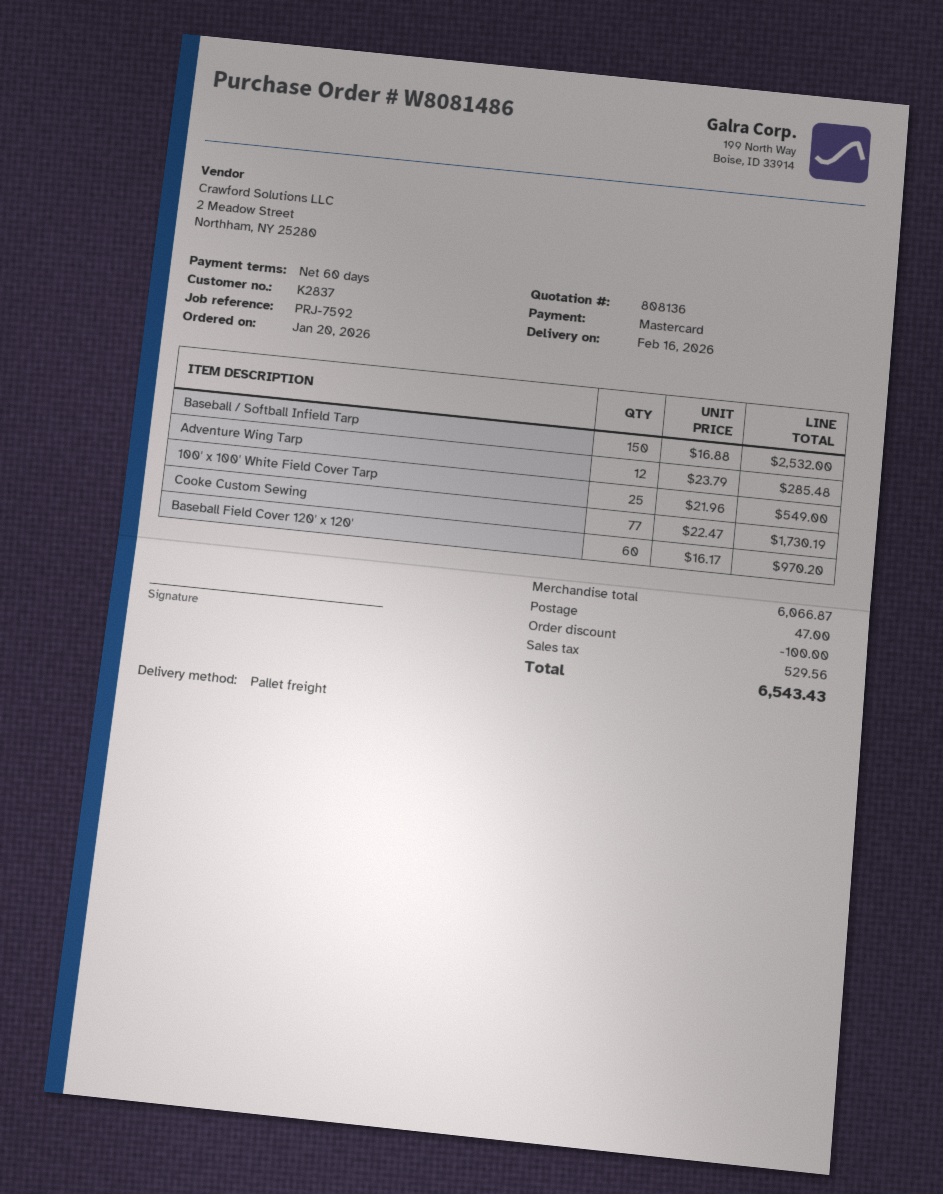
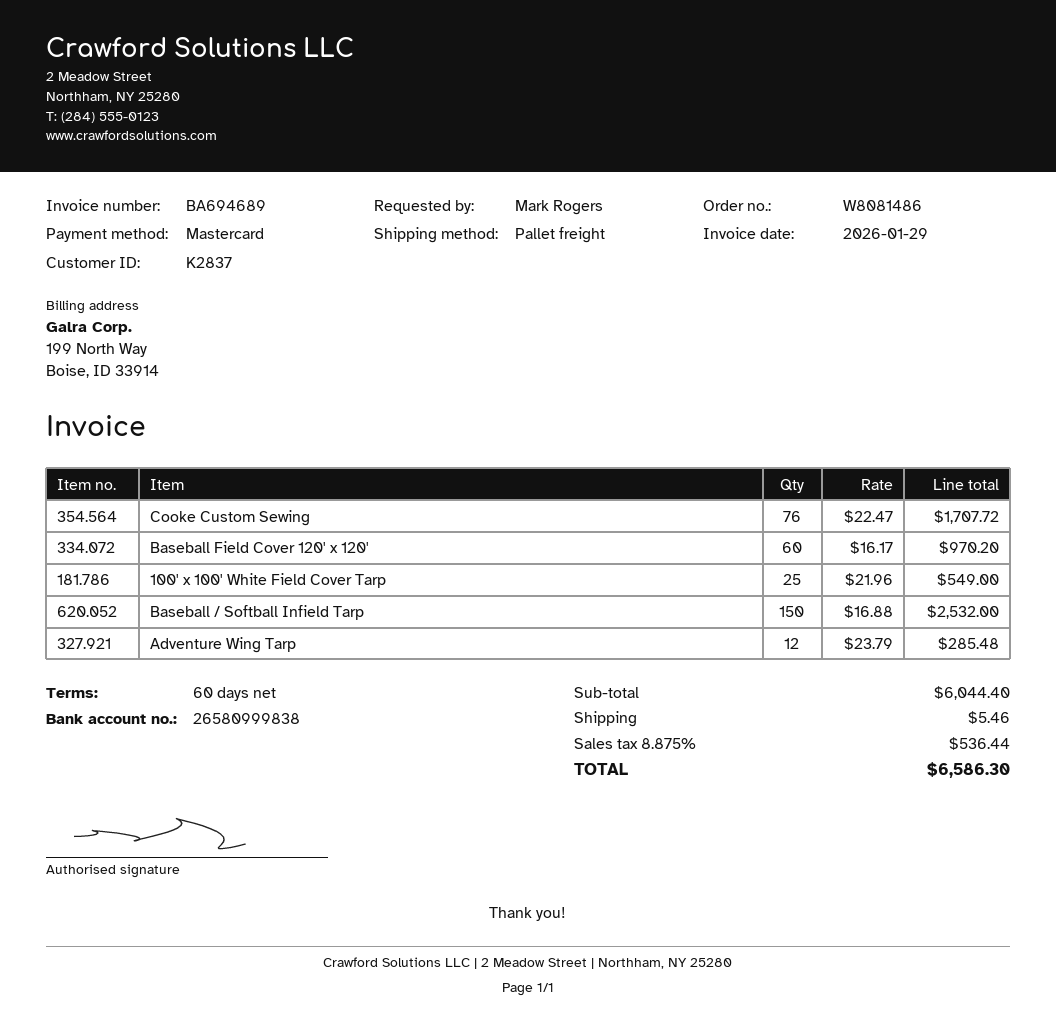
Cooke Custom Sewing: 77 x 22.47 = 1730.19 -> 76 x 22.47 = 1707.72
subtotal: 6066.87 -> 6044.40
discount: 100.00 -> none
shipping: 47.00 -> 5.46
tax: 529.56 -> 536.44
total: 6543.43 -> 6586.30

